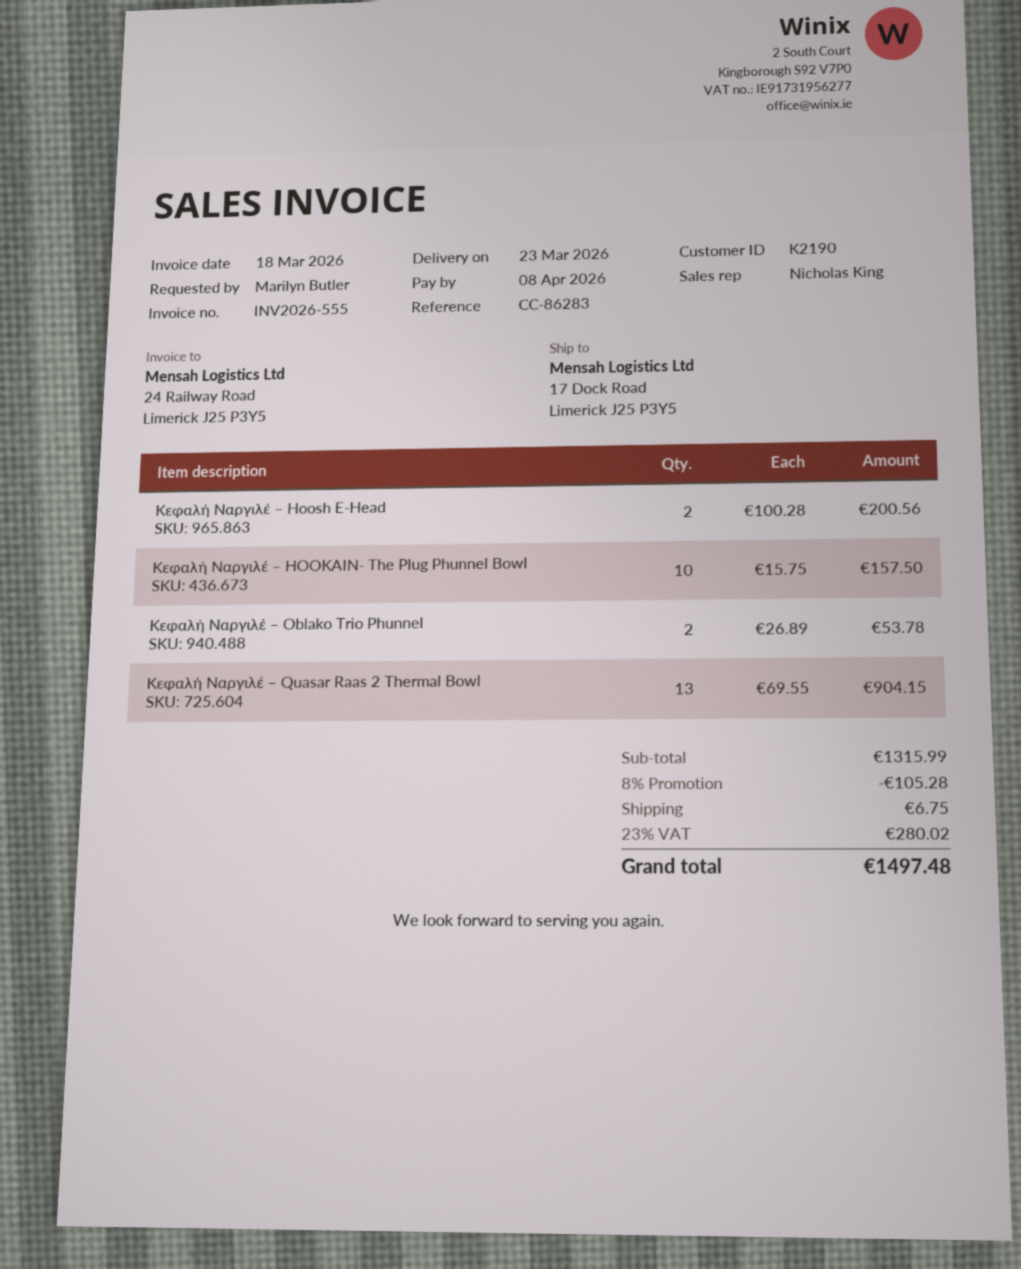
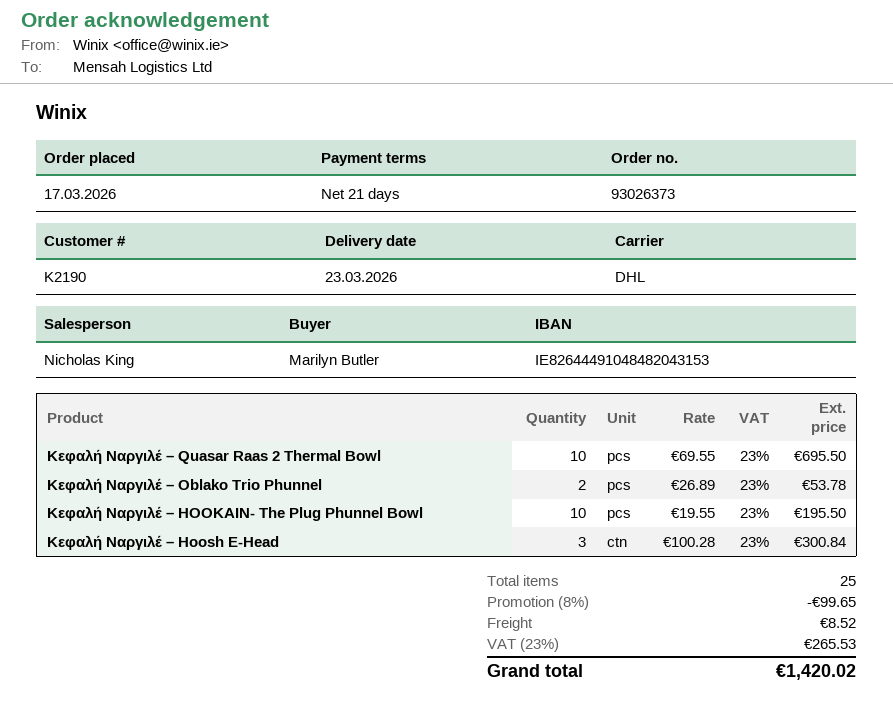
Κεφαλή Ναργιλέ – Hoosh E-Head: 2 x 100.28 = 200.56 -> 3 x 100.28 = 300.84
Κεφαλή Ναργιλέ – HOOKAIN- The Plug Phunnel Bowl: 10 x 15.75 = 157.50 -> 10 x 19.55 = 195.50
Κεφαλή Ναργιλέ – Quasar Raas 2 Thermal Bowl: 13 x 69.55 = 904.15 -> 10 x 69.55 = 695.50
discount: 8% = 105.28 -> 8% = 99.65
shipping: 6.75 -> 8.52
tax: 23% = 280.02 -> 23% = 265.53
total: 1497.48 -> 1420.02

